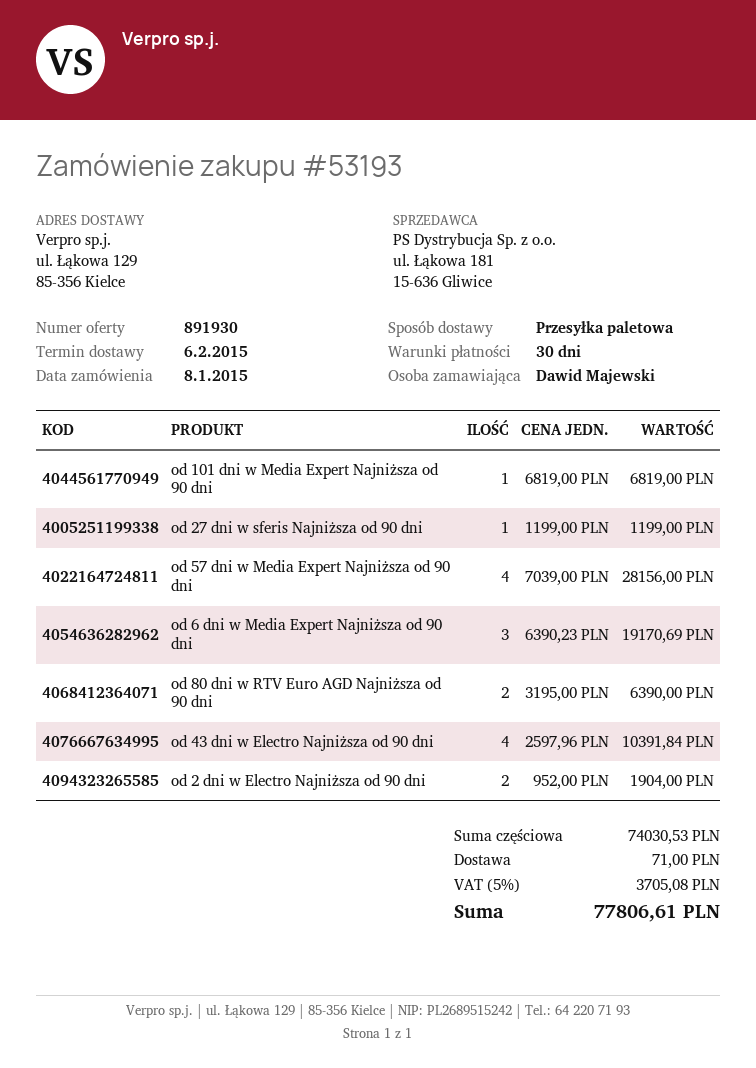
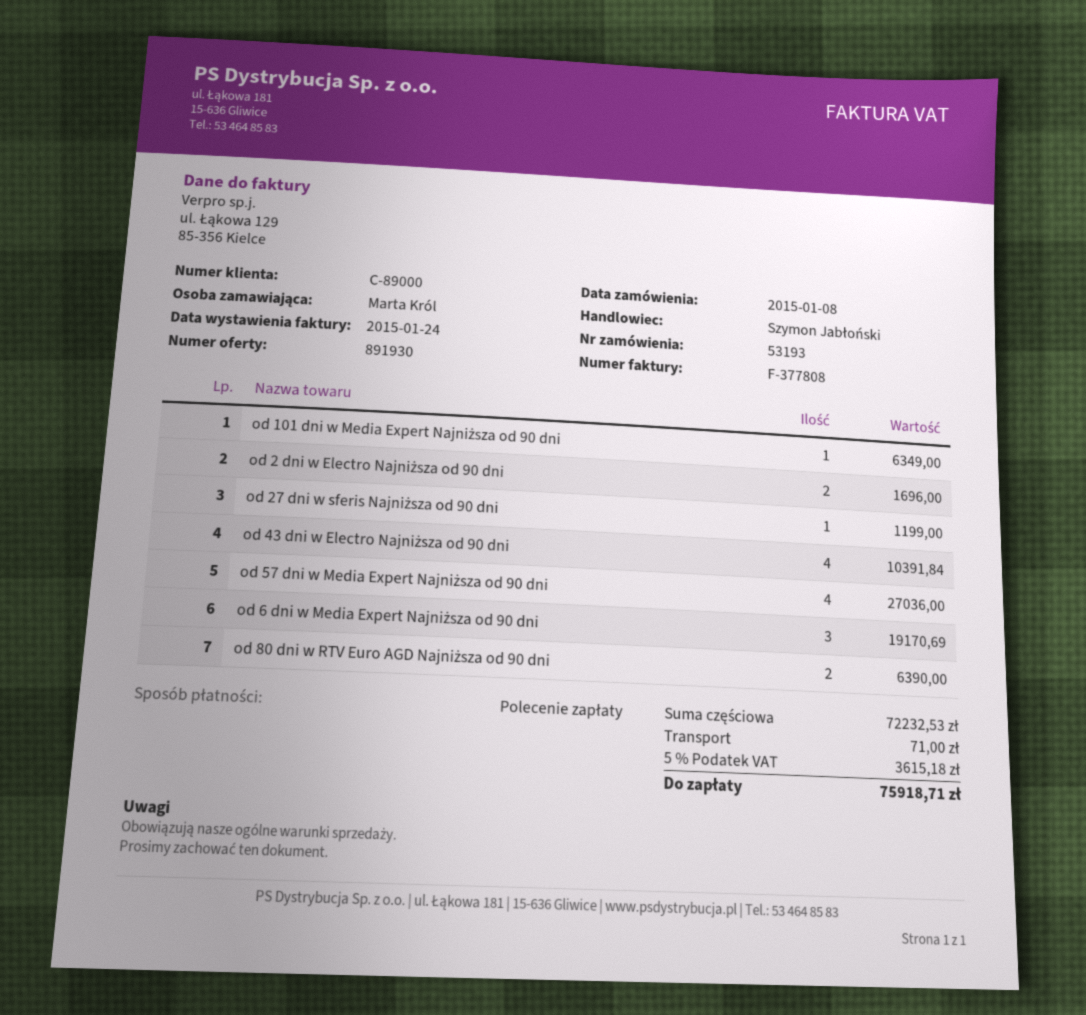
ordered by: Dawid Majewski -> Marta Król
od 101 dni w Media Expert Najniższa od 90 dni: 1 for 6819.00 -> 1 for 6349.00
od 57 dni w Media Expert Najniższa od 90 dni: 4 for 28156.00 -> 4 for 27036.00
od 2 dni w Electro Najniższa od 90 dni: 2 for 1904.00 -> 2 for 1696.00
subtotal: 74030.53 -> 72232.53
tax: 5% = 3705.08 -> 5% = 3615.18
total: 77806.61 -> 75918.71

